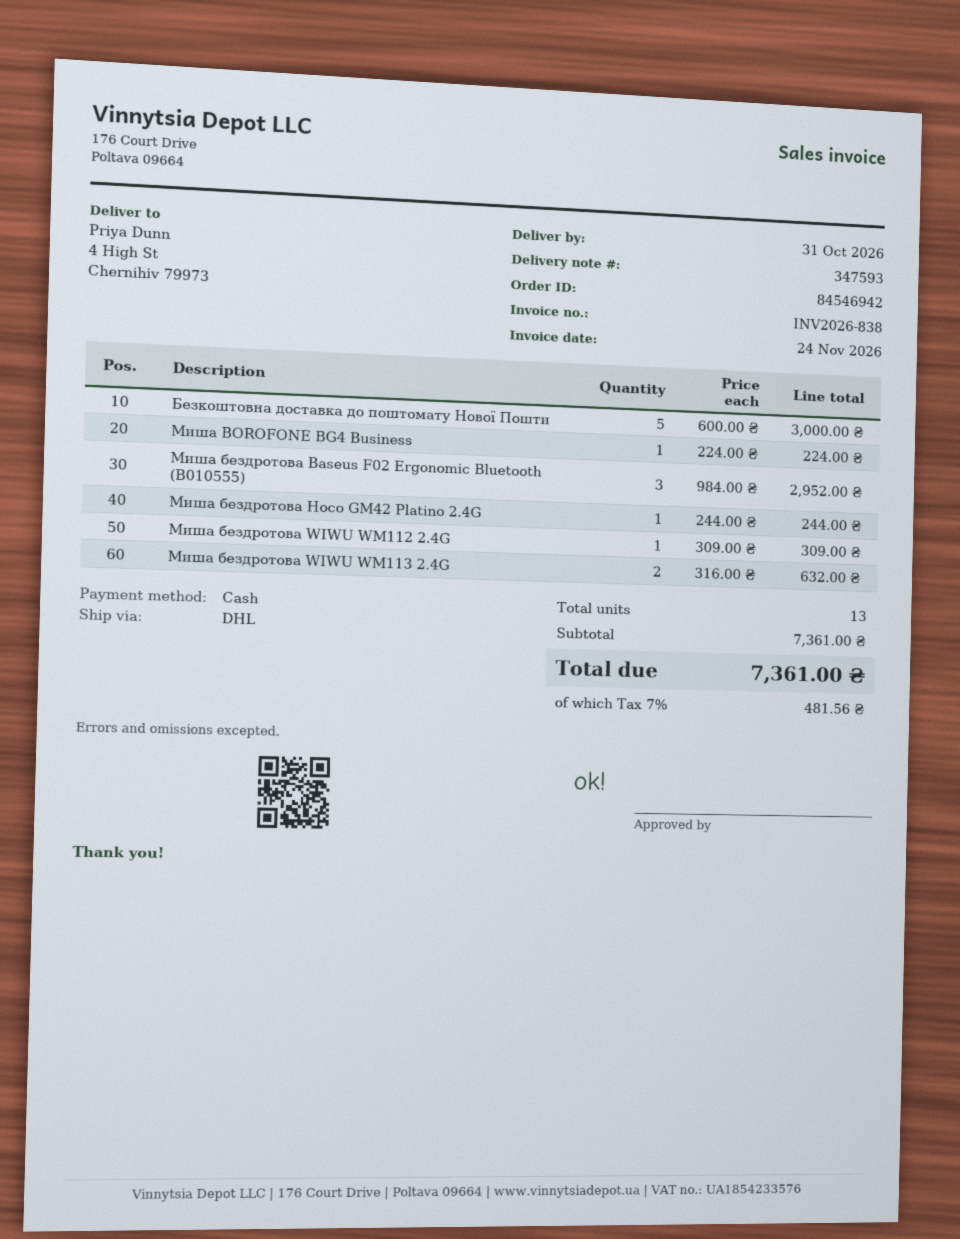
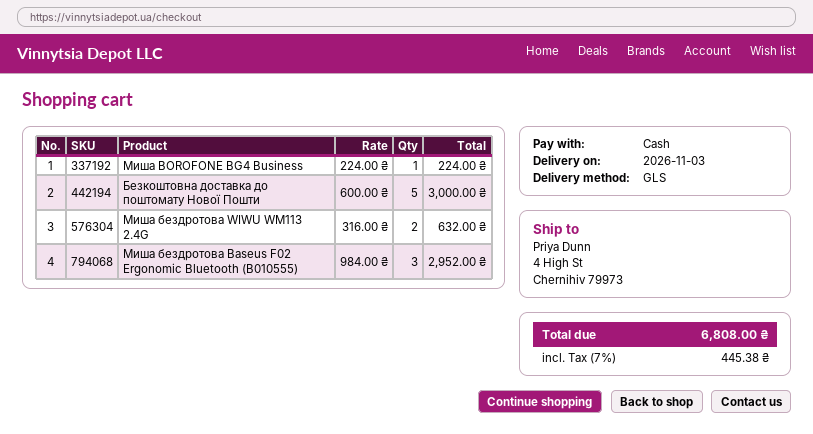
delivery date: 2026-10-31 -> 2026-11-03
shipping method: DHL -> GLS
Миша бездротова Hoco GM42 Platino 2.4G: 1 x 244.00 = 244.00 -> none
Миша бездротова WIWU WM112 2.4G: 1 x 309.00 = 309.00 -> none
tax: 7% = 481.56 -> 7% = 445.38
total: 7361.00 -> 6808.00

